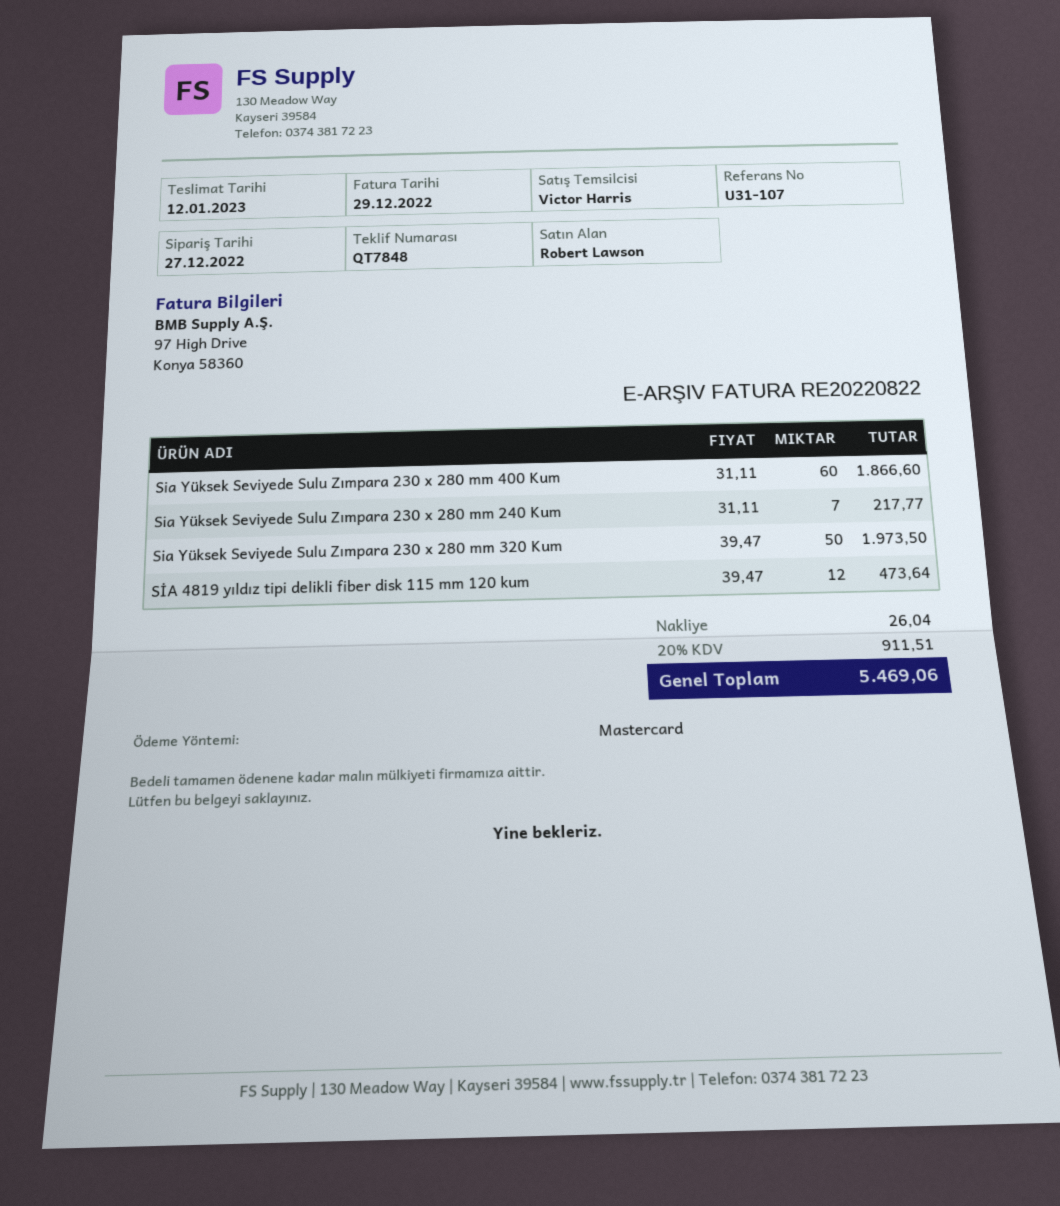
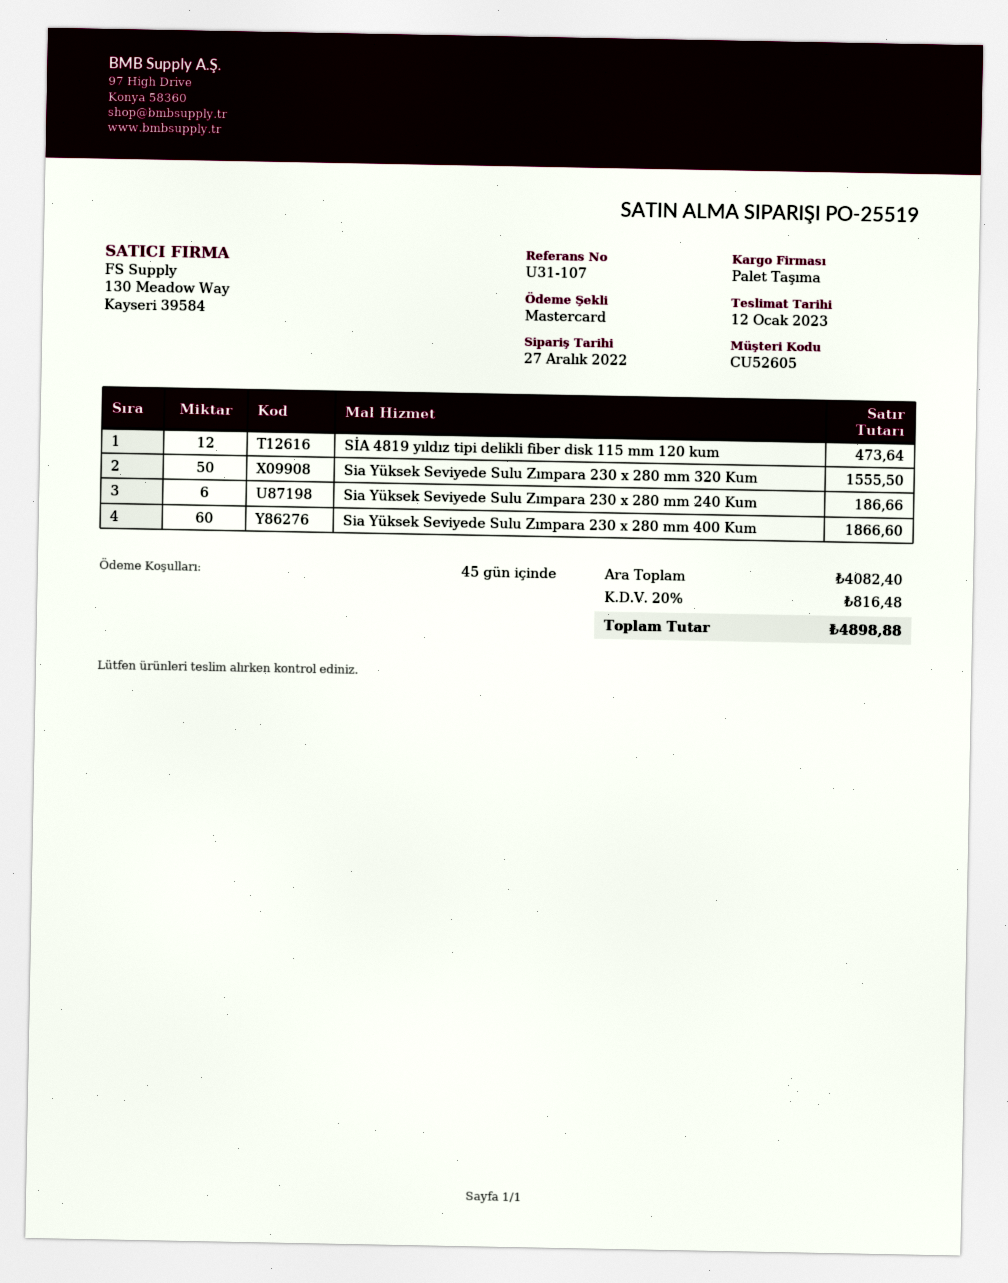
Sia Yüksek Seviyede Sulu Zımpara 230 x 280 mm 240 Kum: 7 for 217.77 -> 6 for 186.66
Sia Yüksek Seviyede Sulu Zımpara 230 x 280 mm 320 Kum: 50 for 1973.50 -> 50 for 1555.50
shipping: 26.04 -> none
tax: 20% = 911.51 -> 20% = 816.48
total: 5469.06 -> 4898.88

